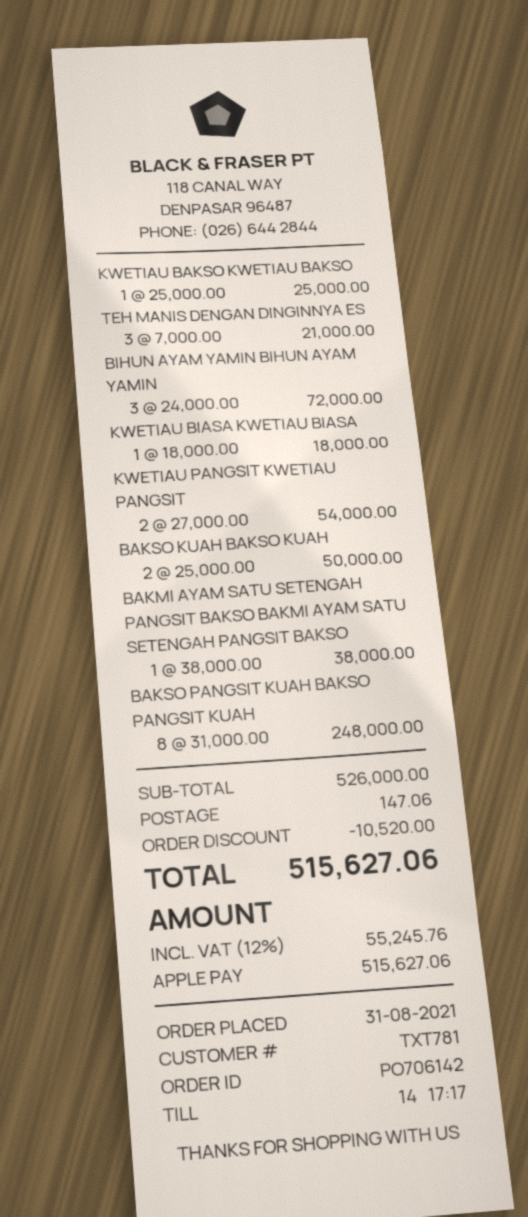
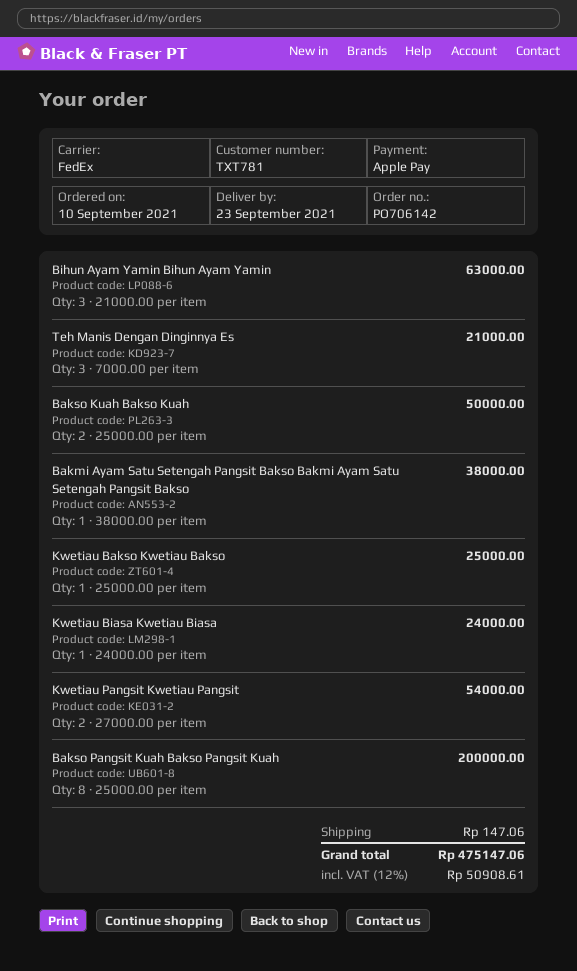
order date: 2021-08-31 -> 2021-09-10
BIHUN AYAM YAMIN BIHUN AYAM YAMIN: 3 x 24000.00 = 72000.00 -> 3 x 21000.00 = 63000.00
KWETIAU BIASA KWETIAU BIASA: 1 x 18000.00 = 18000.00 -> 1 x 24000.00 = 24000.00
BAKSO PANGSIT KUAH BAKSO PANGSIT KUAH: 8 x 31000.00 = 248000.00 -> 8 x 25000.00 = 200000.00
discount: 10520.00 -> none
tax: 12% = 55245.76 -> 12% = 50908.61
total: 515627.06 -> 475147.06

